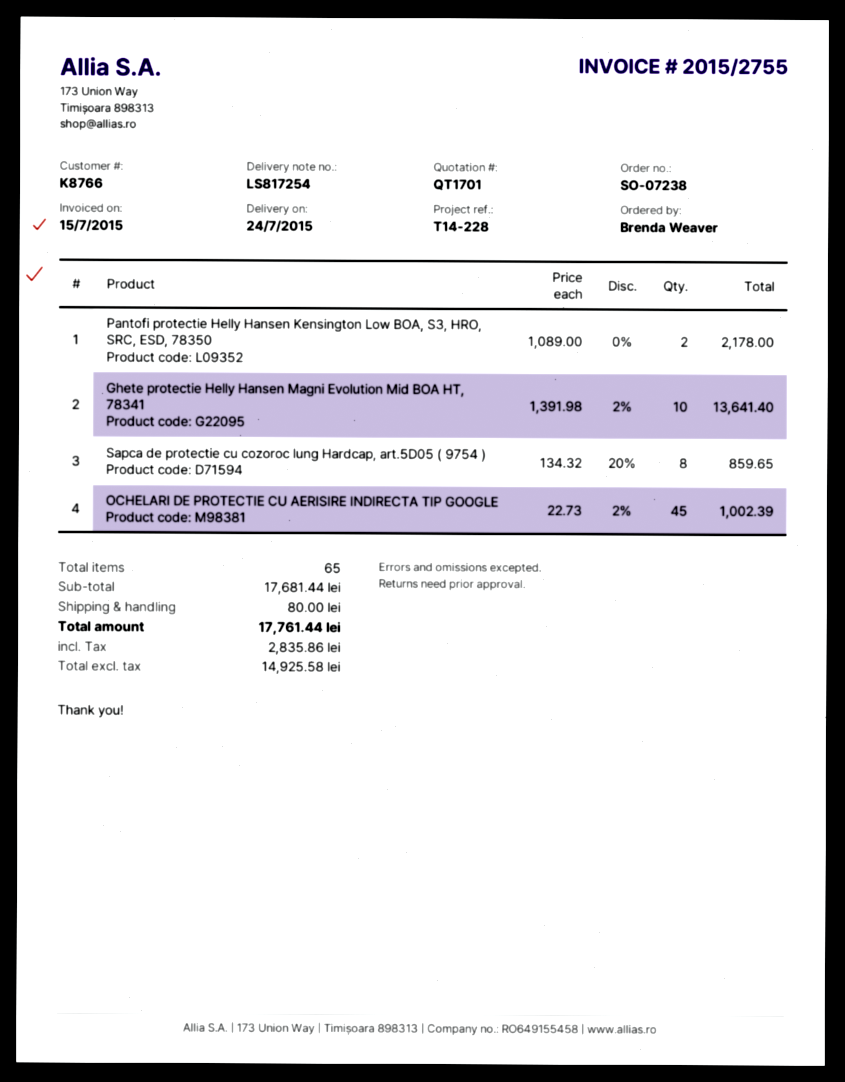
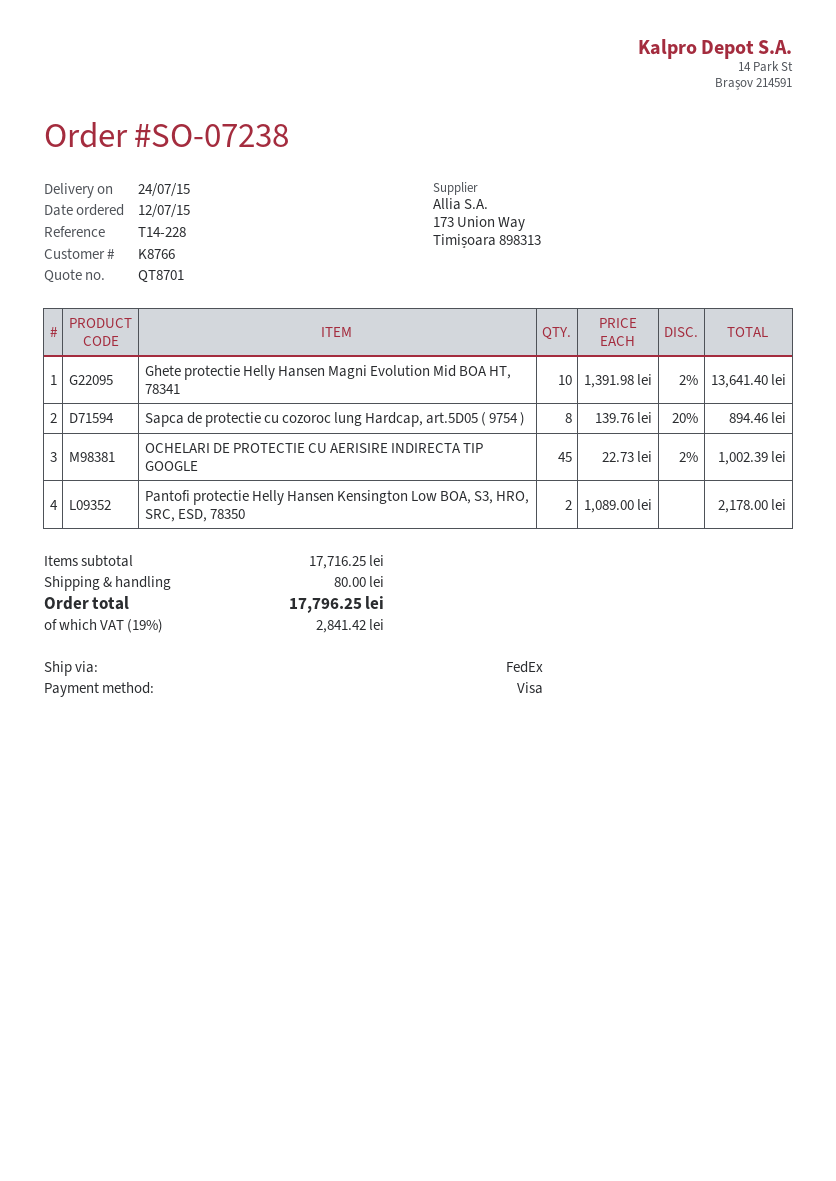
quote number: QT1701 -> QT8701
Sapca de protectie cu cozoroc lung Hardcap, art.5D05 ( 9754 ): 8 x 134.32 - 20% = 859.65 -> 8 x 139.76 - 20% = 894.46
subtotal: 17681.44 -> 17716.25
tax: 2835.86 -> 2841.42
total: 17761.44 -> 17796.25

